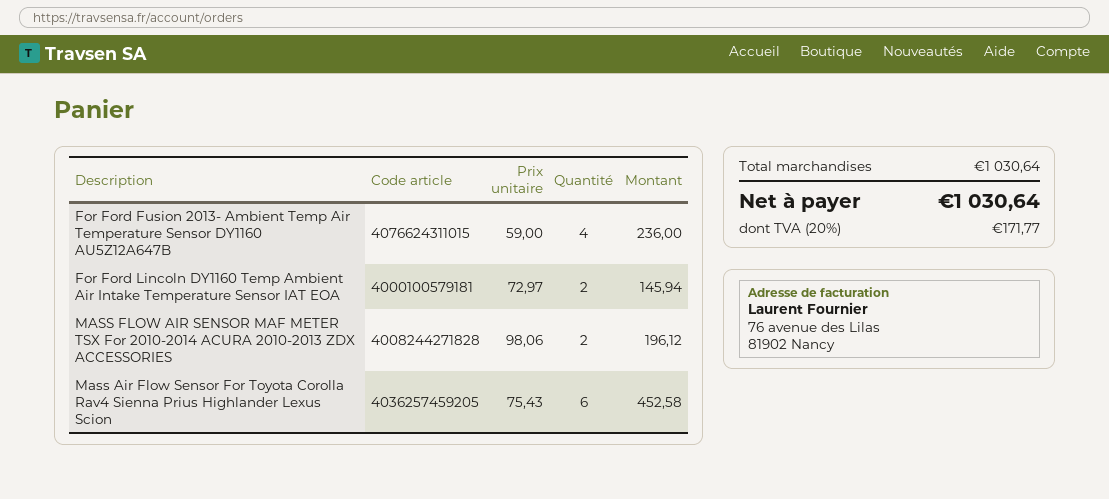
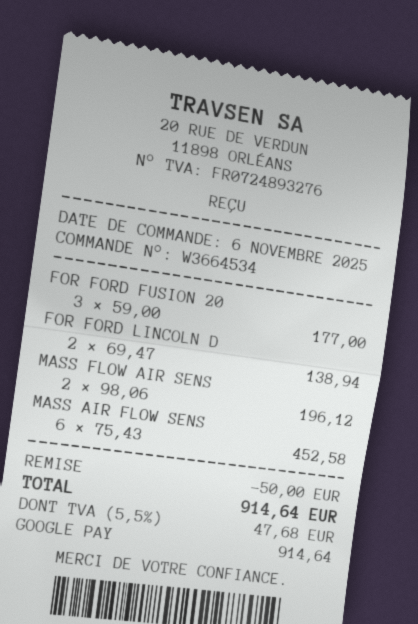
For Ford Fusion 2013- Ambient Temp Air Temperature Sensor DY1160 AU5Z12A647B: 4 x 59.00 = 236.00 -> 3 x 59.00 = 177.00
For Ford Lincoln DY1160 Temp Ambient Air Intake Temperature Sensor IAT EOA: 2 x 72.97 = 145.94 -> 2 x 69.47 = 138.94
discount: none -> 50.00
tax: 20% = 171.77 -> 5.5% = 47.68
total: 1030.64 -> 914.64

